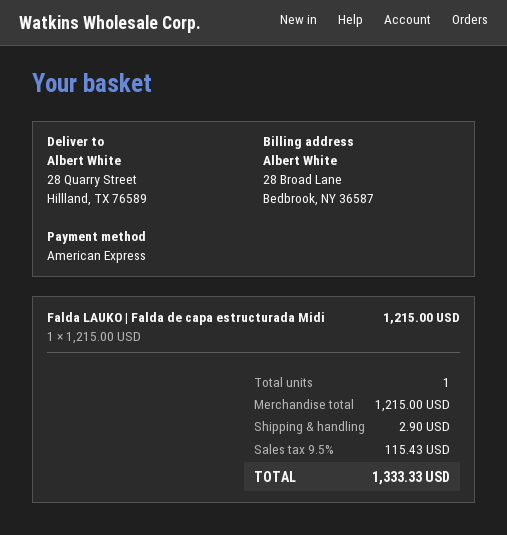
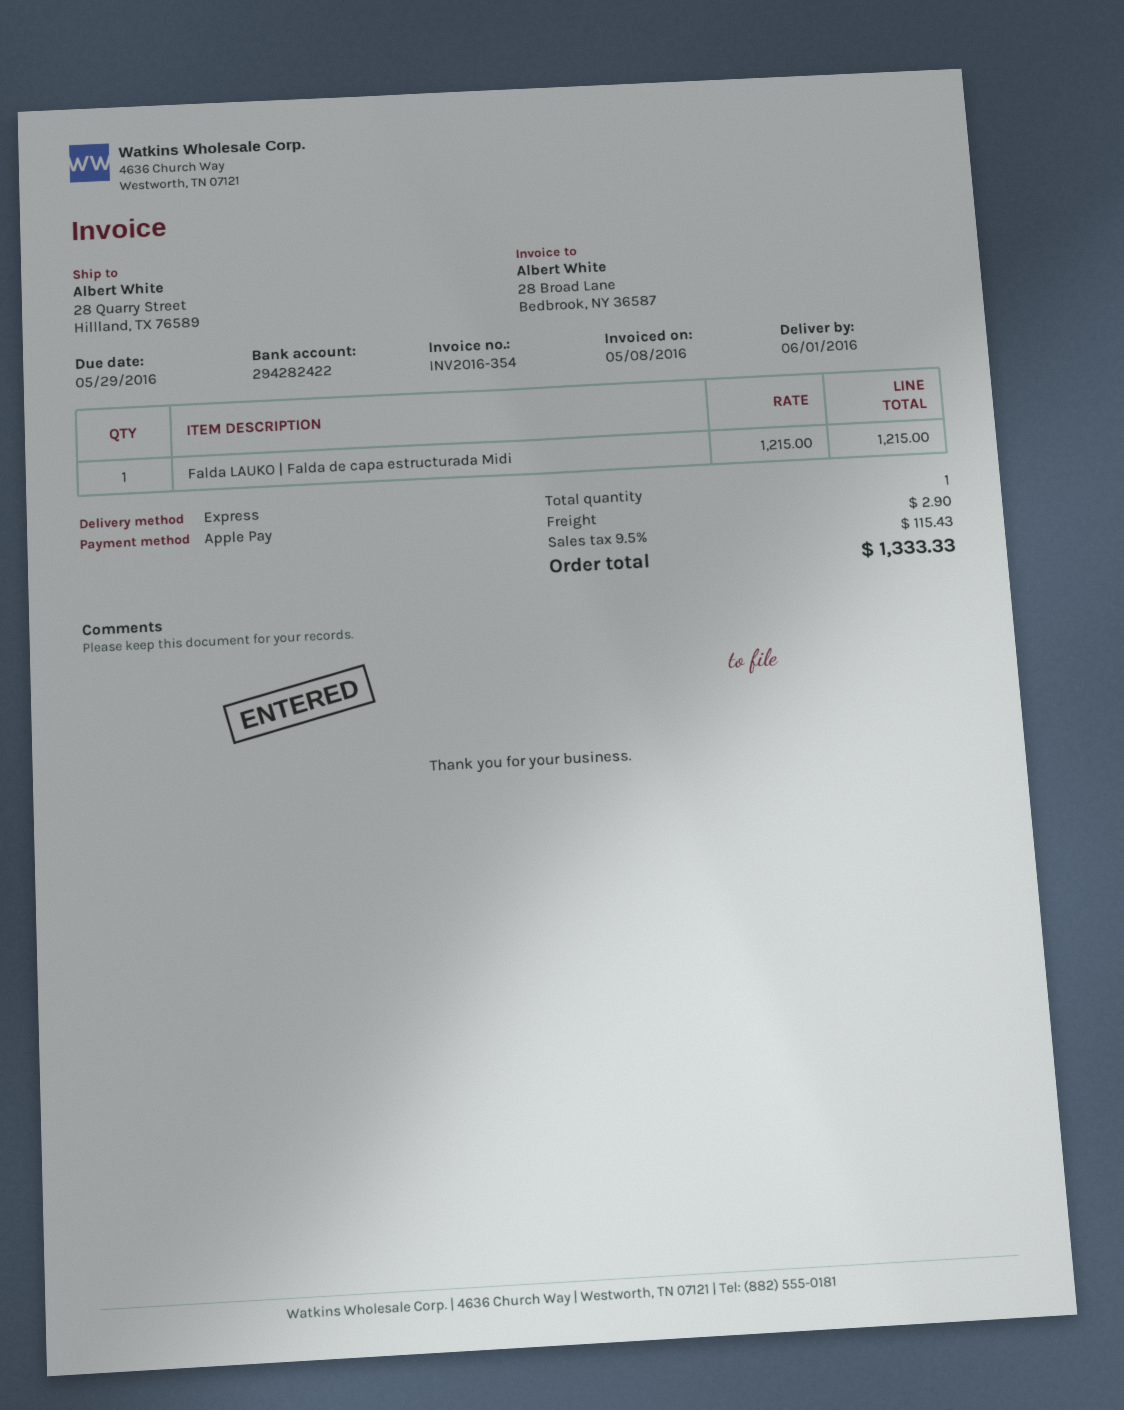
payment method: American Express -> Apple Pay

